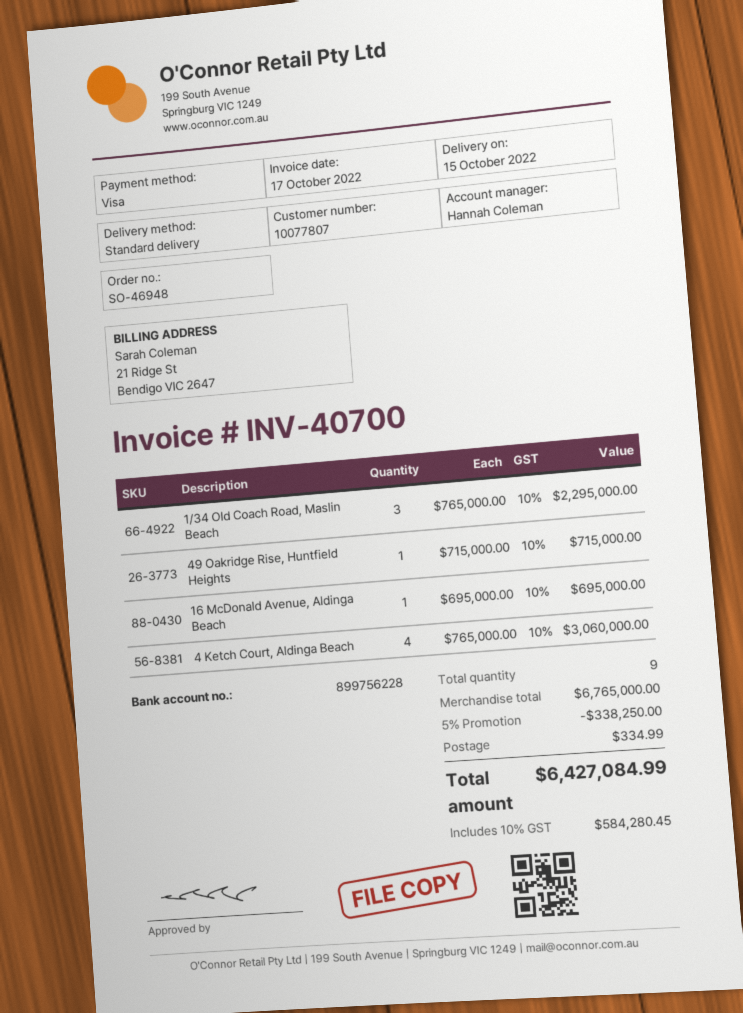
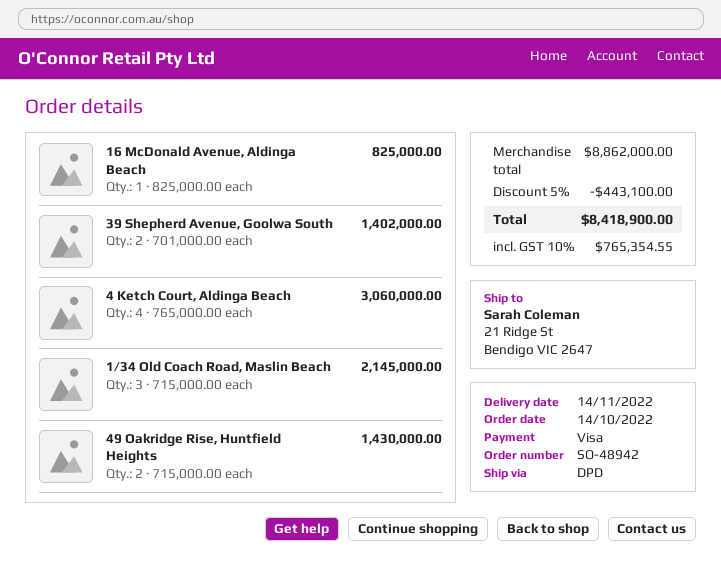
order number: SO-46948 -> SO-48942
delivery date: 2022-10-15 -> 2022-11-14
shipping method: standard -> DPD
1/34 Old Coach Road, Maslin Beach: 3 x 765000.00 = 2295000.00 -> 3 x 715000.00 = 2145000.00
49 Oakridge Rise, Huntfield Heights: 1 x 715000.00 = 715000.00 -> 2 x 715000.00 = 1430000.00
16 McDonald Avenue, Aldinga Beach: 1 x 695000.00 = 695000.00 -> 1 x 825000.00 = 825000.00
39 Shepherd Avenue, Goolwa South: none -> 2 x 701000.00 = 1402000.00
subtotal: 6765000.00 -> 8862000.00
discount: 5% = 338250.00 -> 5% = 443100.00
shipping: 334.99 -> none
tax: 10% = 584280.45 -> 10% = 765354.55
total: 6427084.99 -> 8418900.00

